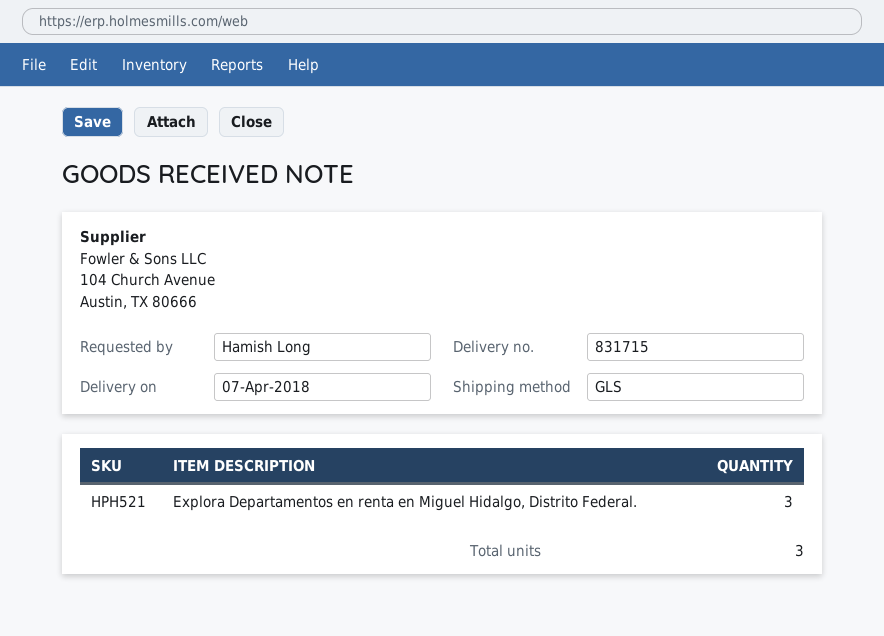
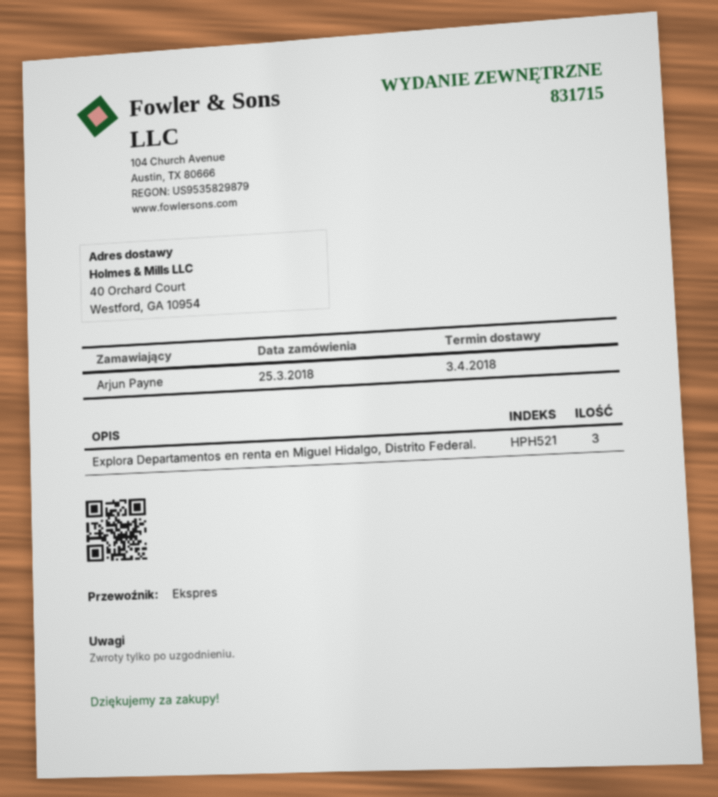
delivery date: 2018-04-07 -> 2018-04-03
ordered by: Hamish Long -> Arjun Payne
shipping method: GLS -> express

